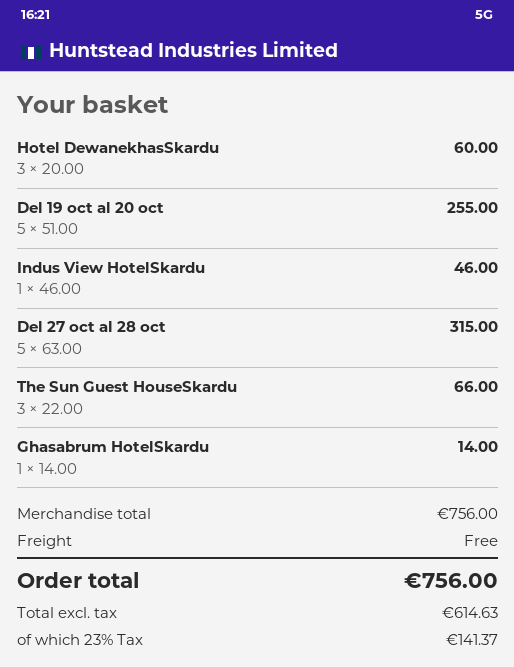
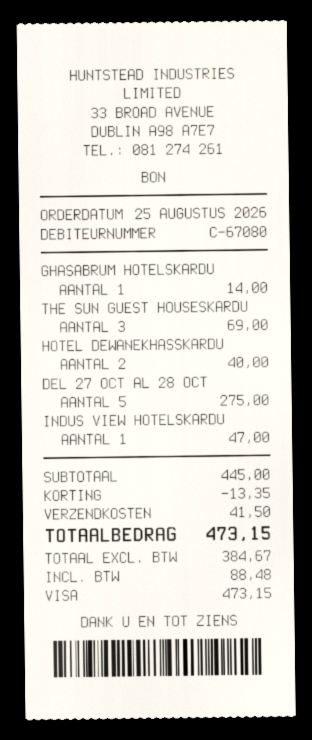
Hotel DewanekhasSkardu: 3 for 60.00 -> 2 for 40.00
Del 19 oct al 20 oct: 5 for 255.00 -> none
Indus View HotelSkardu: 1 for 46.00 -> 1 for 47.00
Del 27 oct al 28 oct: 5 for 315.00 -> 5 for 275.00
The Sun Guest HouseSkardu: 3 for 66.00 -> 3 for 69.00
subtotal: 756.00 -> 445.00
discount: none -> 13.35
shipping: 0.00 -> 41.50
net: 614.63 -> 384.67
tax: 141.37 -> 88.48
total: 756.00 -> 473.15

